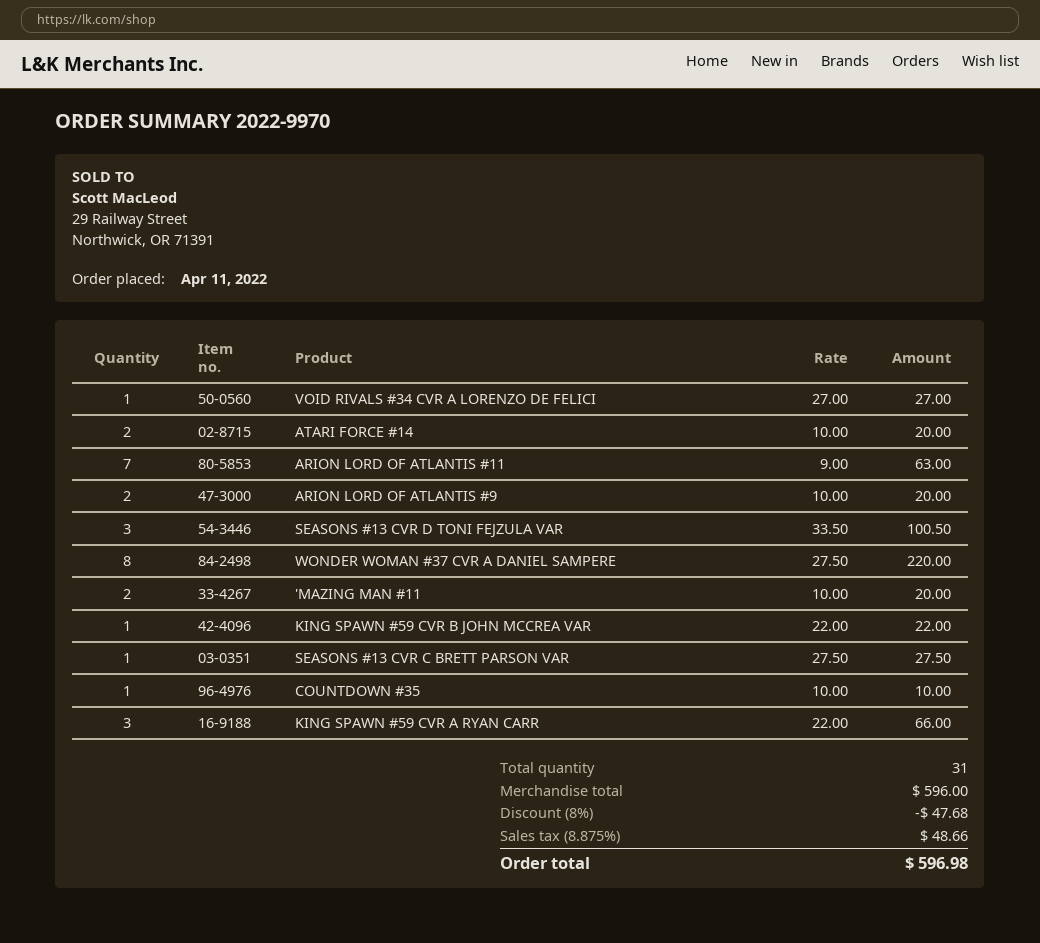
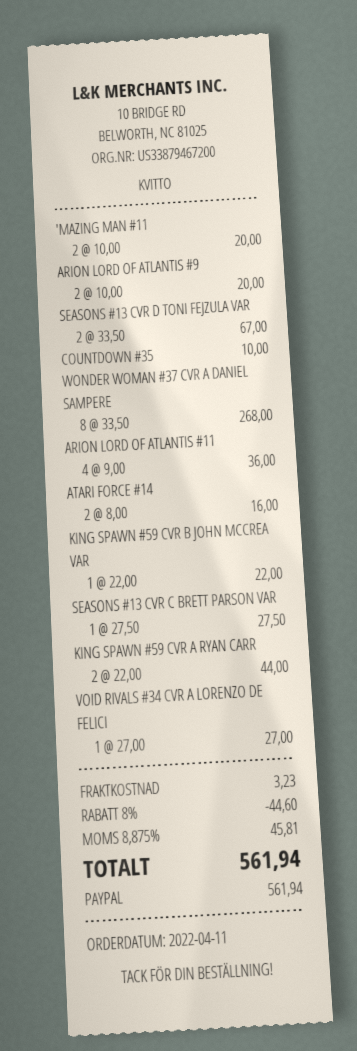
ATARI FORCE #14: 2 x 10.00 = 20.00 -> 2 x 8.00 = 16.00
ARION LORD OF ATLANTIS #11: 7 x 9.00 = 63.00 -> 4 x 9.00 = 36.00
SEASONS #13 CVR D TONI FEJZULA VAR: 3 x 33.50 = 100.50 -> 2 x 33.50 = 67.00
WONDER WOMAN #37 CVR A DANIEL SAMPERE: 8 x 27.50 = 220.00 -> 8 x 33.50 = 268.00
KING SPAWN #59 CVR A RYAN CARR: 3 x 22.00 = 66.00 -> 2 x 22.00 = 44.00
discount: 8% = 47.68 -> 8% = 44.60
shipping: none -> 3.23
tax: 8.875% = 48.66 -> 8.875% = 45.81
total: 596.98 -> 561.94

